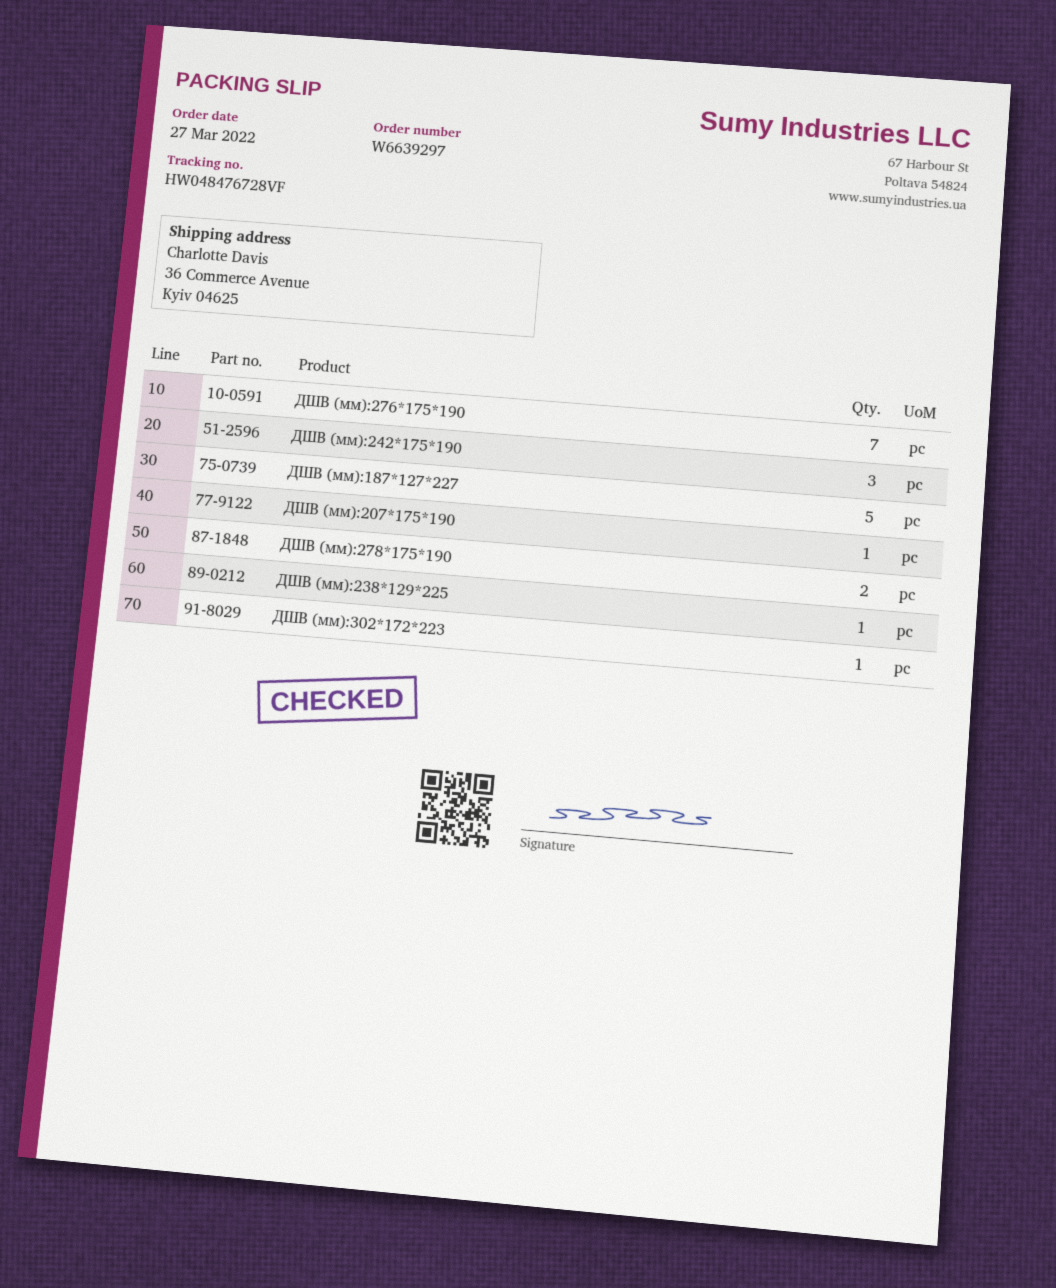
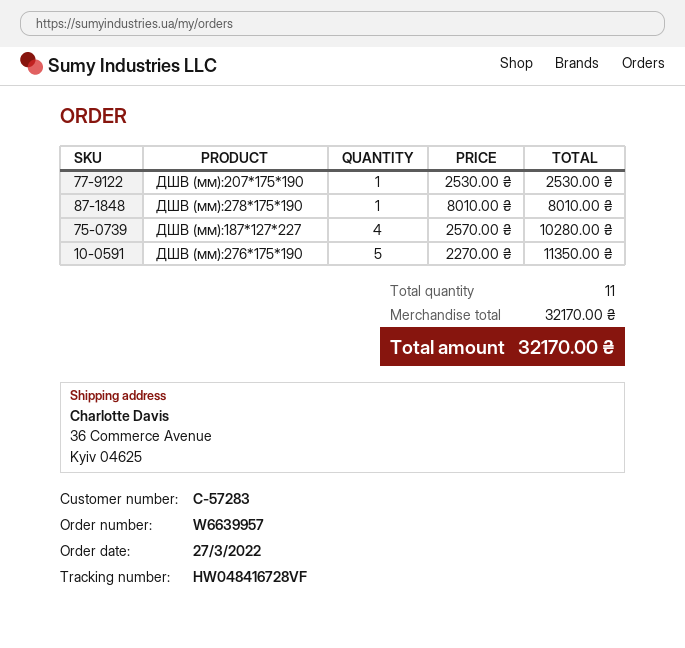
order number: W6639297 -> W6639957
tracking number: HW048476728VF -> HW048416728VF
ДШВ (мм):276*175*190: 7 -> 5
ДШВ (мм):242*175*190: 3 -> none
ДШВ (мм):187*127*227: 5 -> 4
ДШВ (мм):278*175*190: 2 -> 1
ДШВ (мм):238*129*225: 1 -> none
ДШВ (мм):302*172*223: 1 -> none

